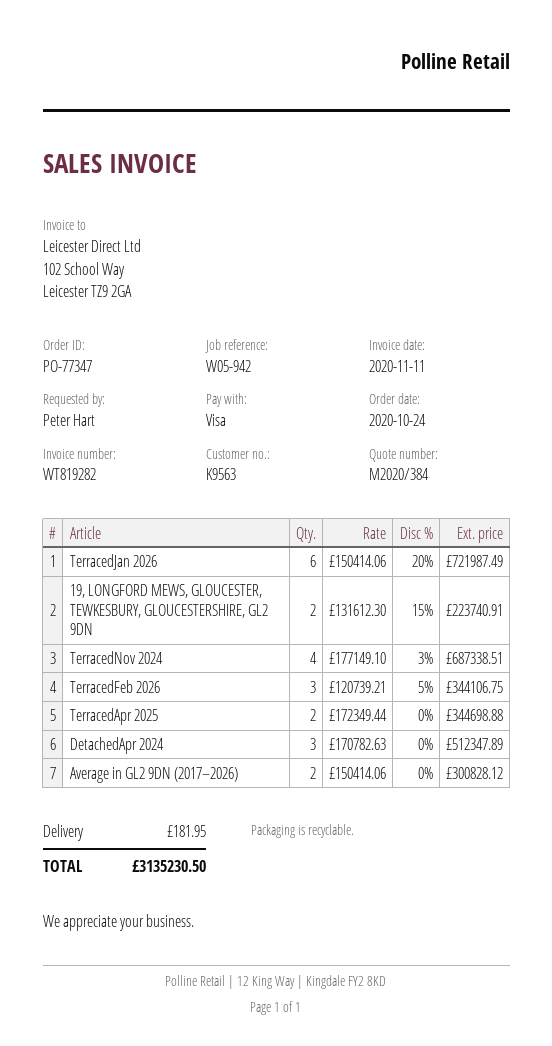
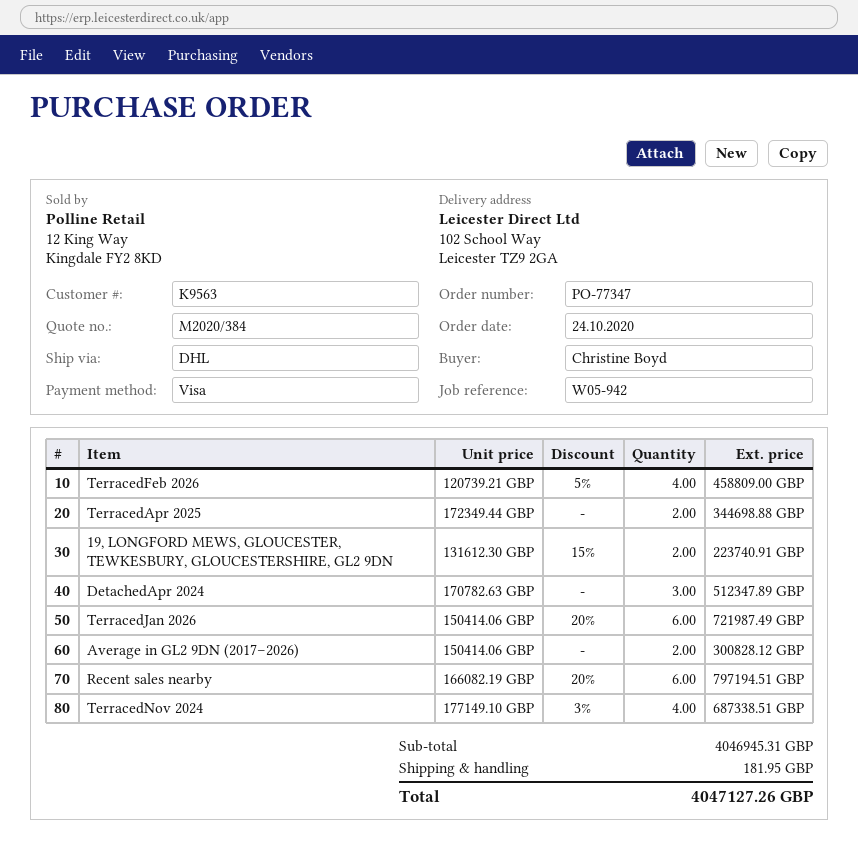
ordered by: Peter Hart -> Christine Boyd
TerracedFeb 2026: 3 x 120739.21 - 5% = 344106.75 -> 4 x 120739.21 - 5% = 458809.00
Recent sales nearby: none -> 6 x 166082.19 - 20% = 797194.51
total: 3135230.50 -> 4047127.26

